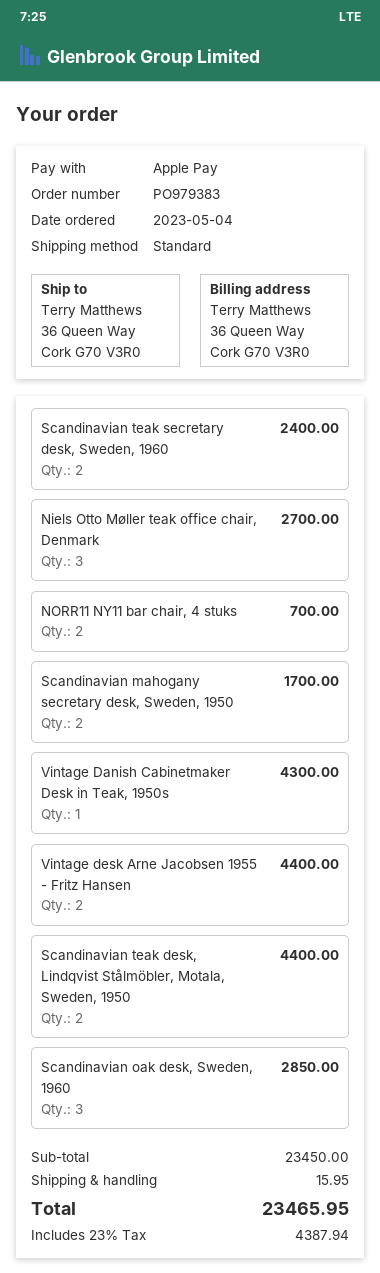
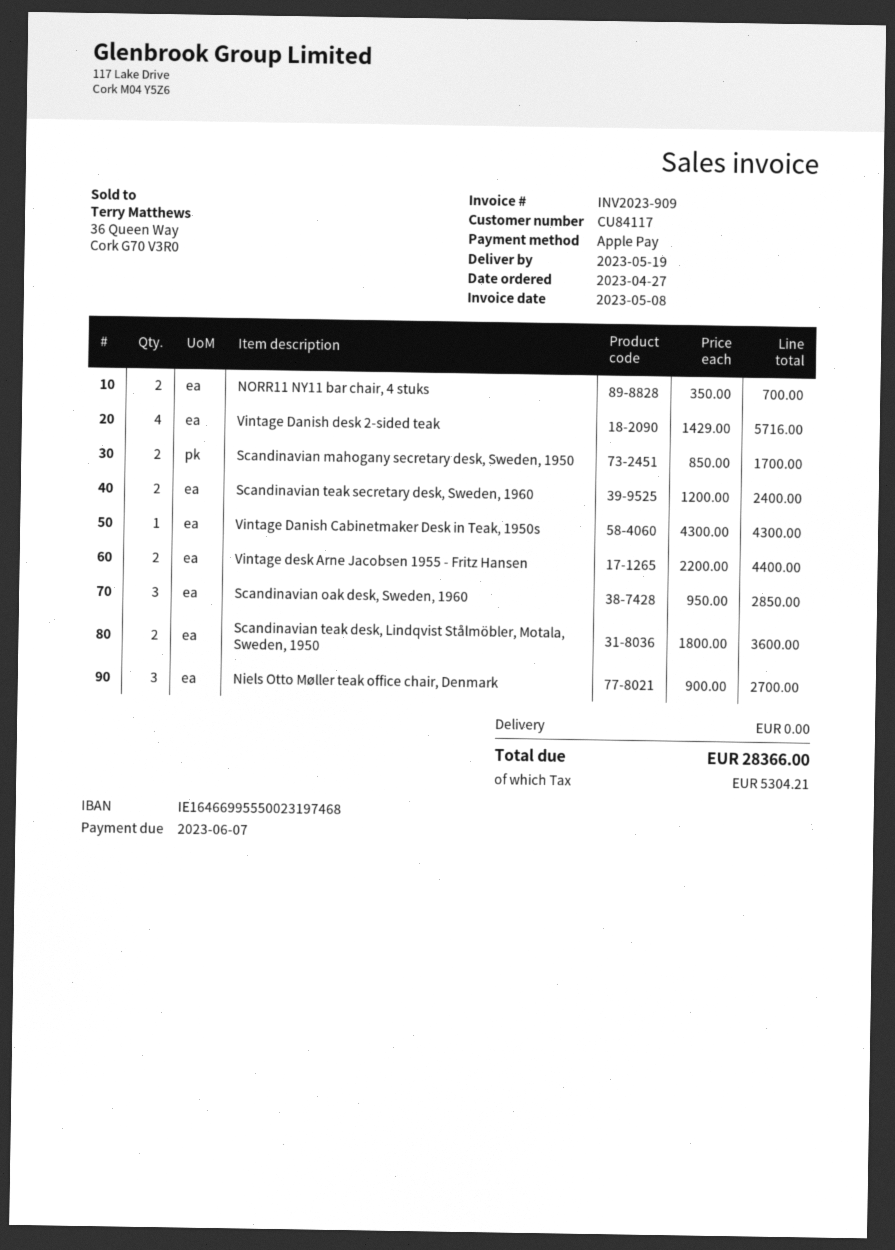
order date: 2023-05-04 -> 2023-04-27
Scandinavian teak desk, Lindqvist Stålmöbler, Motala, Sweden, 1950: 2 for 4400.00 -> 2 for 3600.00
Vintage Danish desk 2-sided teak: none -> 4 for 5716.00
shipping: 15.95 -> 0.00
tax: 4387.94 -> 5304.21
total: 23465.95 -> 28366.00

